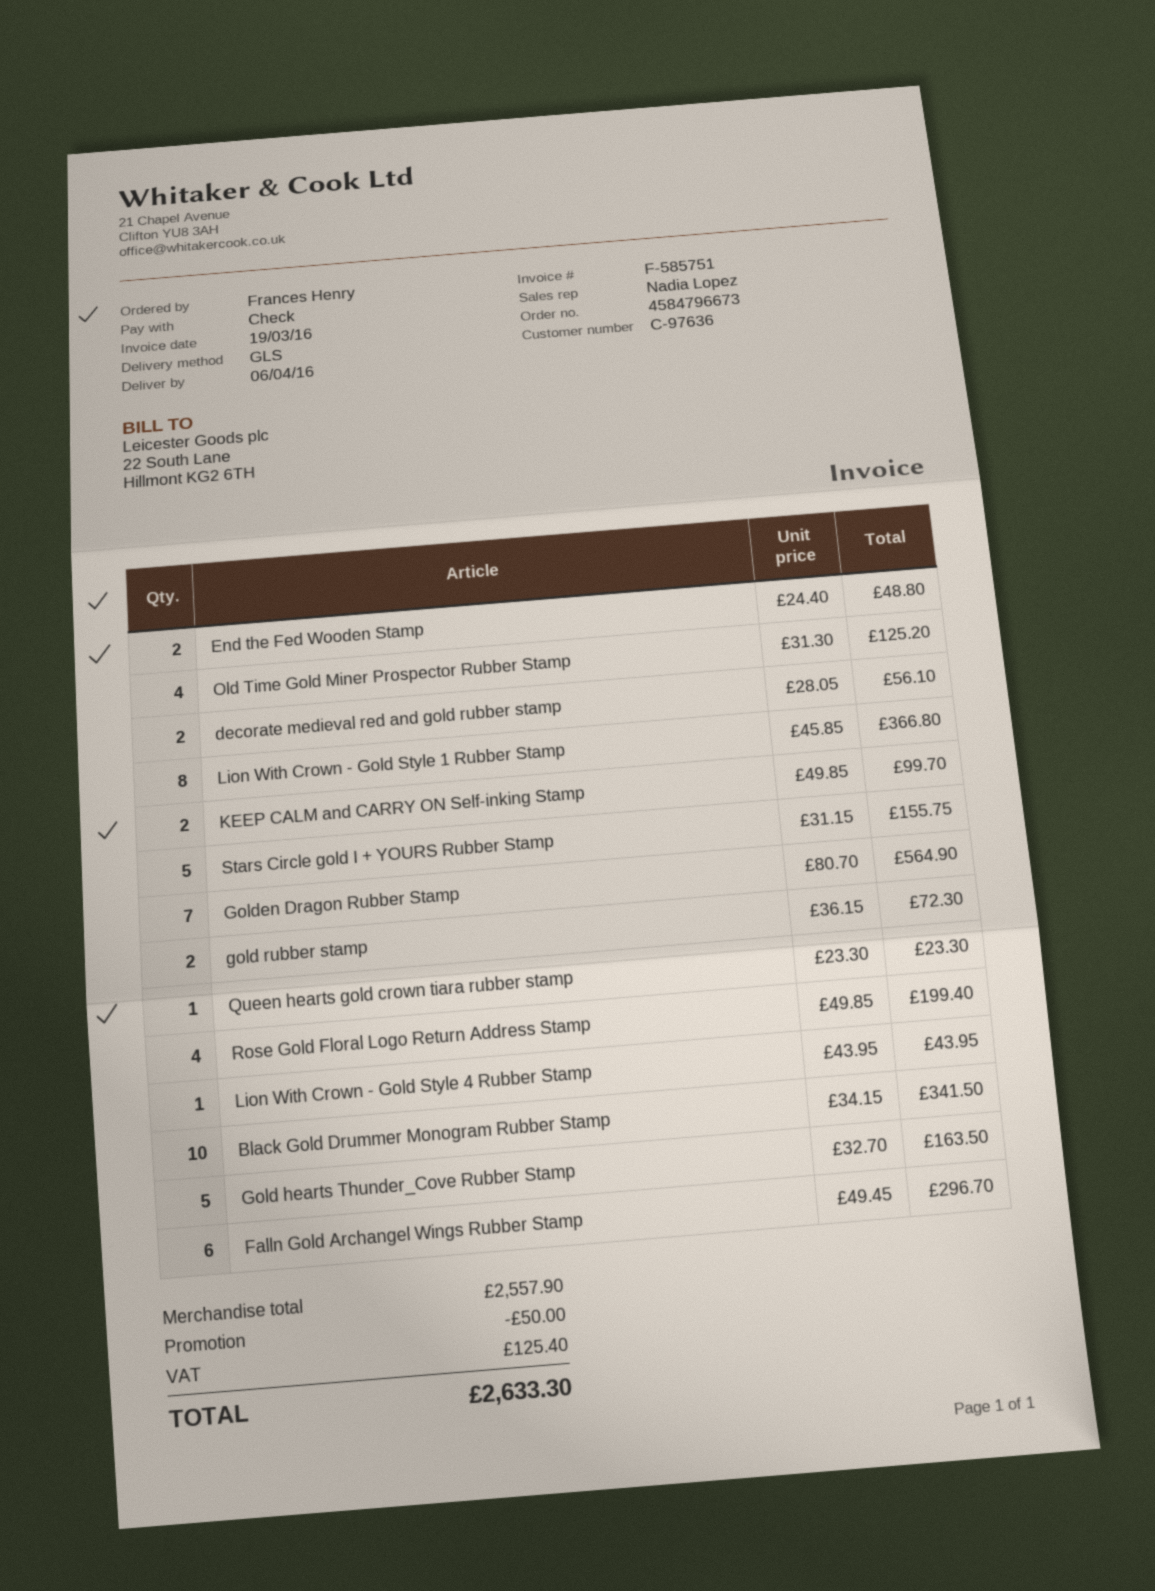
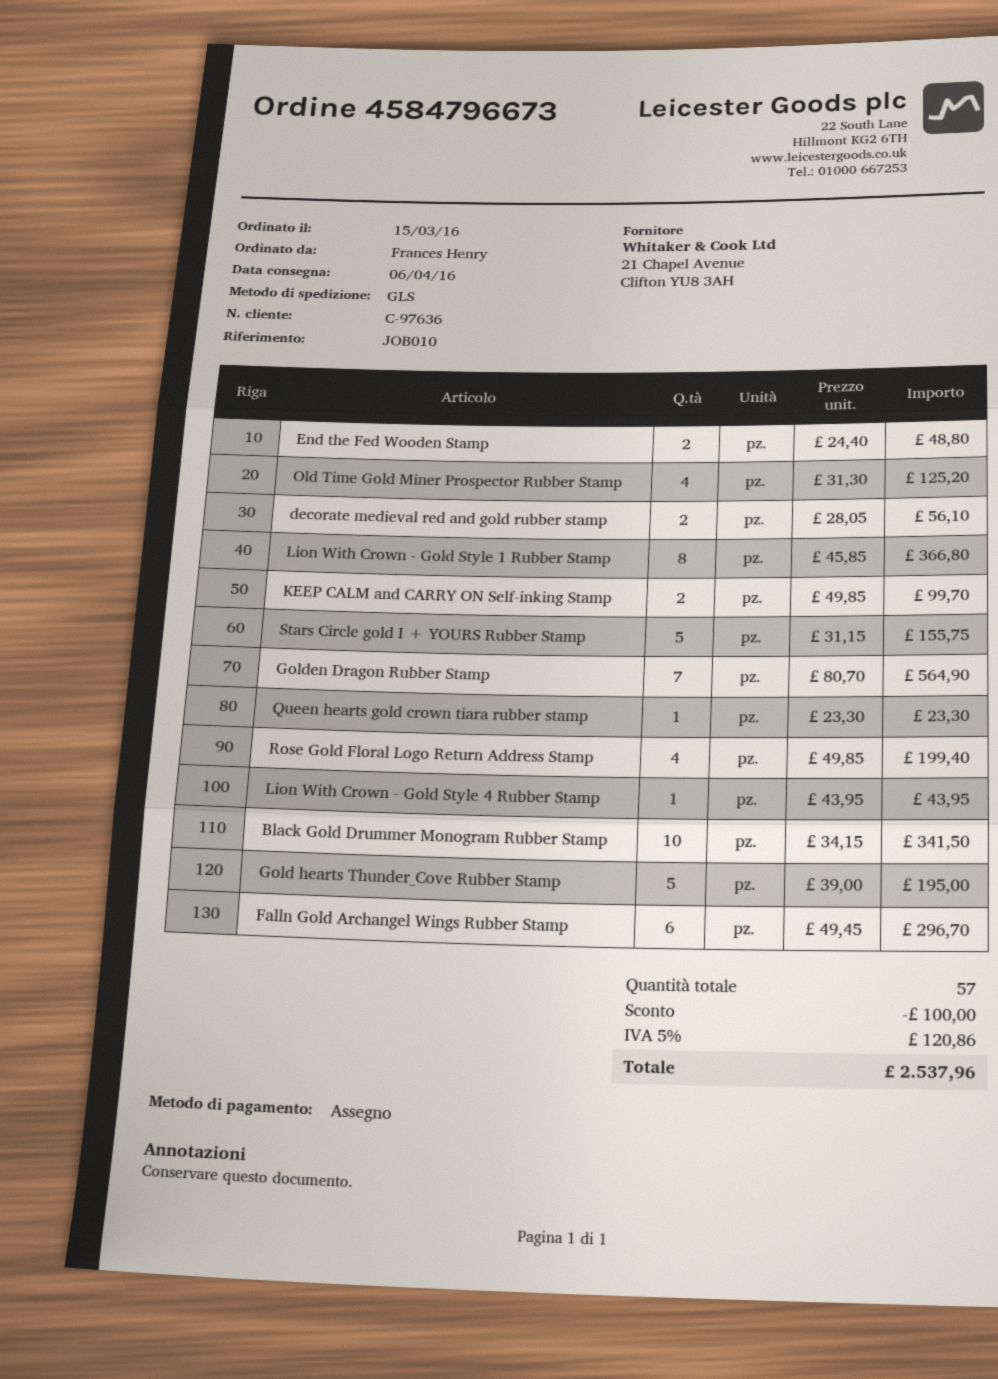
gold rubber stamp: 2 x 36.15 = 72.30 -> none
Gold hearts Thunder_Cove Rubber Stamp: 5 x 32.70 = 163.50 -> 5 x 39.00 = 195.00
discount: 50.00 -> 100.00
tax: 125.40 -> 120.86
total: 2633.30 -> 2537.96

